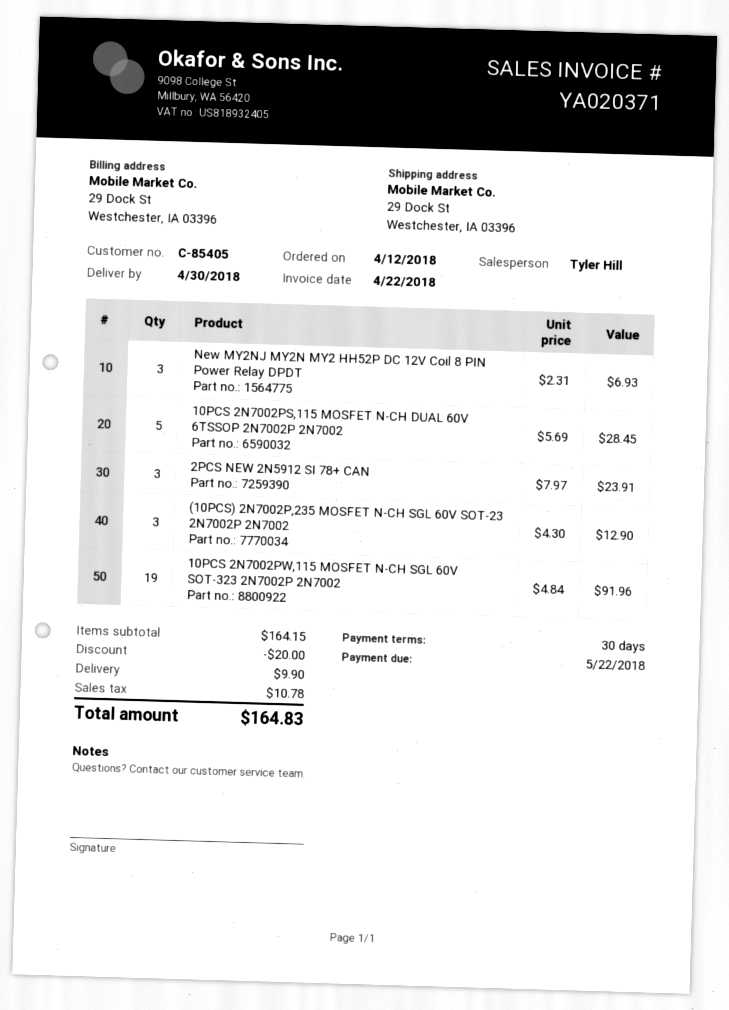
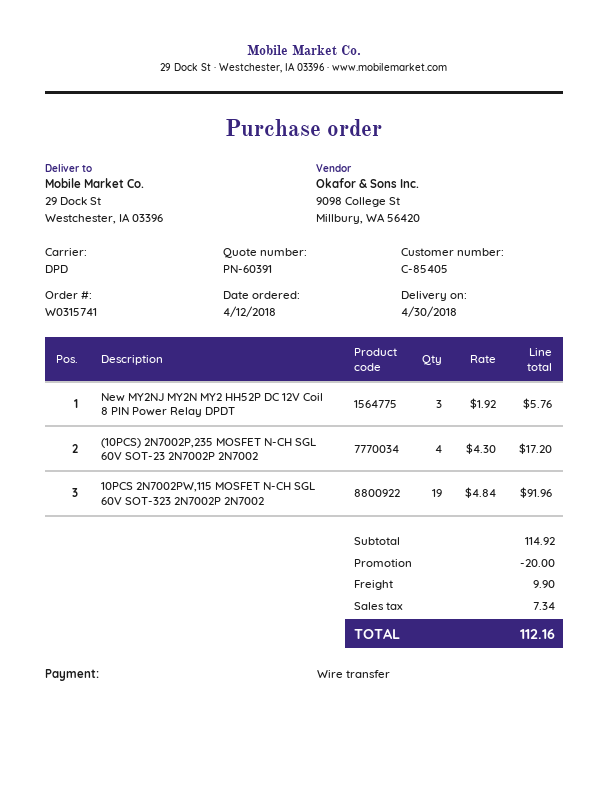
New MY2NJ MY2N MY2 HH52P DC 12V Coil 8 PIN Power Relay DPDT: 3 x 2.31 = 6.93 -> 3 x 1.92 = 5.76
10PCS 2N7002PS,115 MOSFET N-CH DUAL 60V 6TSSOP 2N7002P 2N7002: 5 x 5.69 = 28.45 -> none
2PCS NEW 2N5912 SI 78+ CAN: 3 x 7.97 = 23.91 -> none
(10PCS) 2N7002P,235 MOSFET N-CH SGL 60V SOT-23 2N7002P 2N7002: 3 x 4.30 = 12.90 -> 4 x 4.30 = 17.20
subtotal: 164.15 -> 114.92
tax: 10.78 -> 7.34
total: 164.83 -> 112.16

